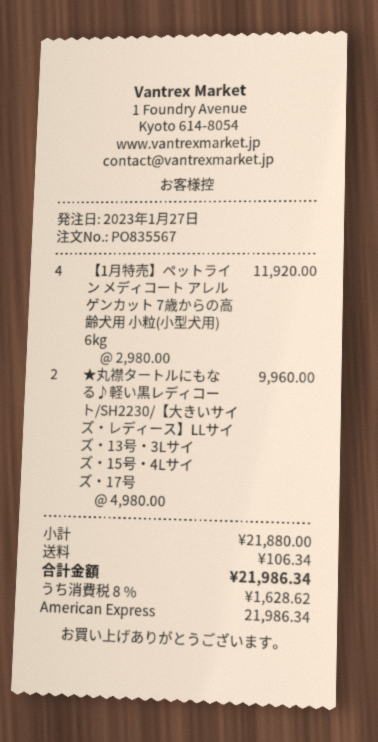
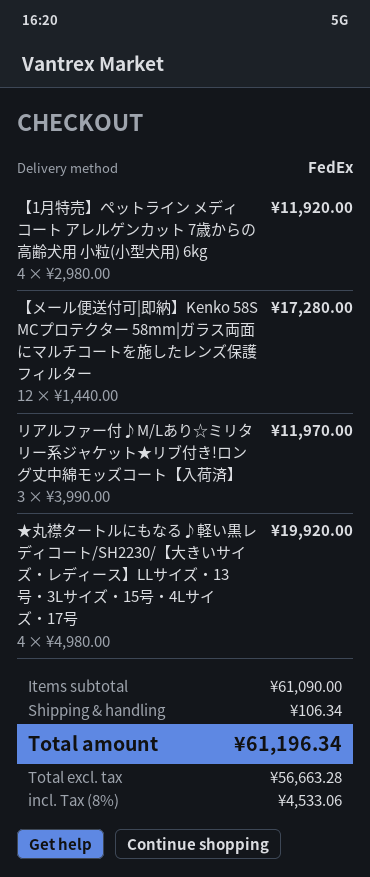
★丸襟タートルにもなる♪軽い黒レディコート/SH2230/【大きいサイズ・レディース】LLサイズ・13号・3Lサイズ・15号・4Lサイズ・17号: 2 x 4980.00 = 9960.00 -> 4 x 4980.00 = 19920.00
【メール便送付可|即納】Kenko 58S MCプロテクター 58mm|ガラス両面にマルチコートを施したレンズ保護フィルター: none -> 12 x 1440.00 = 17280.00
リアルファー付♪M/Lあり☆ミリタリー系ジャケット★リブ付き!ロング丈中綿モッズコート【入荷済】: none -> 3 x 3990.00 = 11970.00
subtotal: 21880.00 -> 61090.00
tax: 8% = 1628.62 -> 8% = 4533.06
total: 21986.34 -> 61196.34

